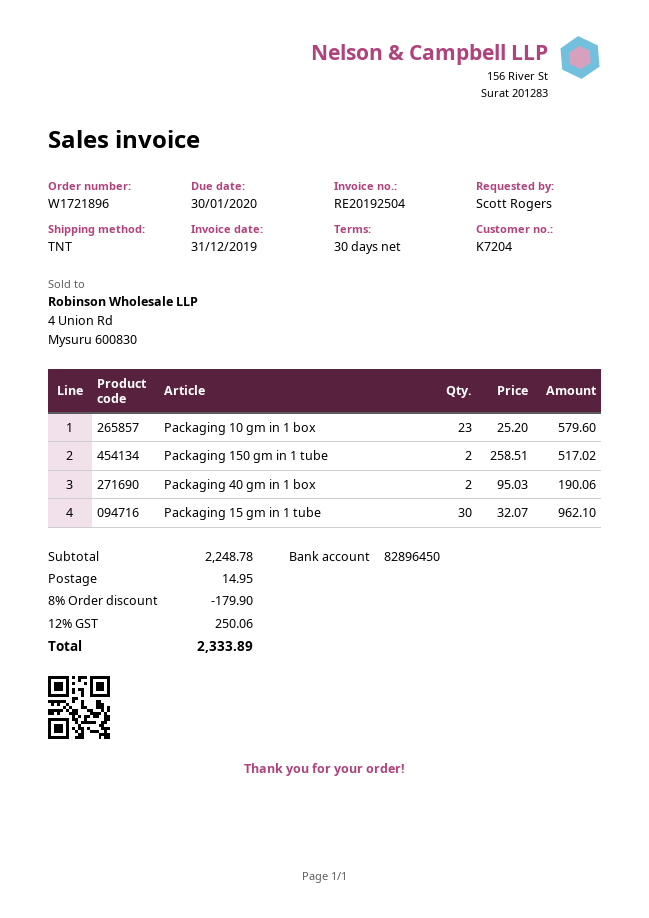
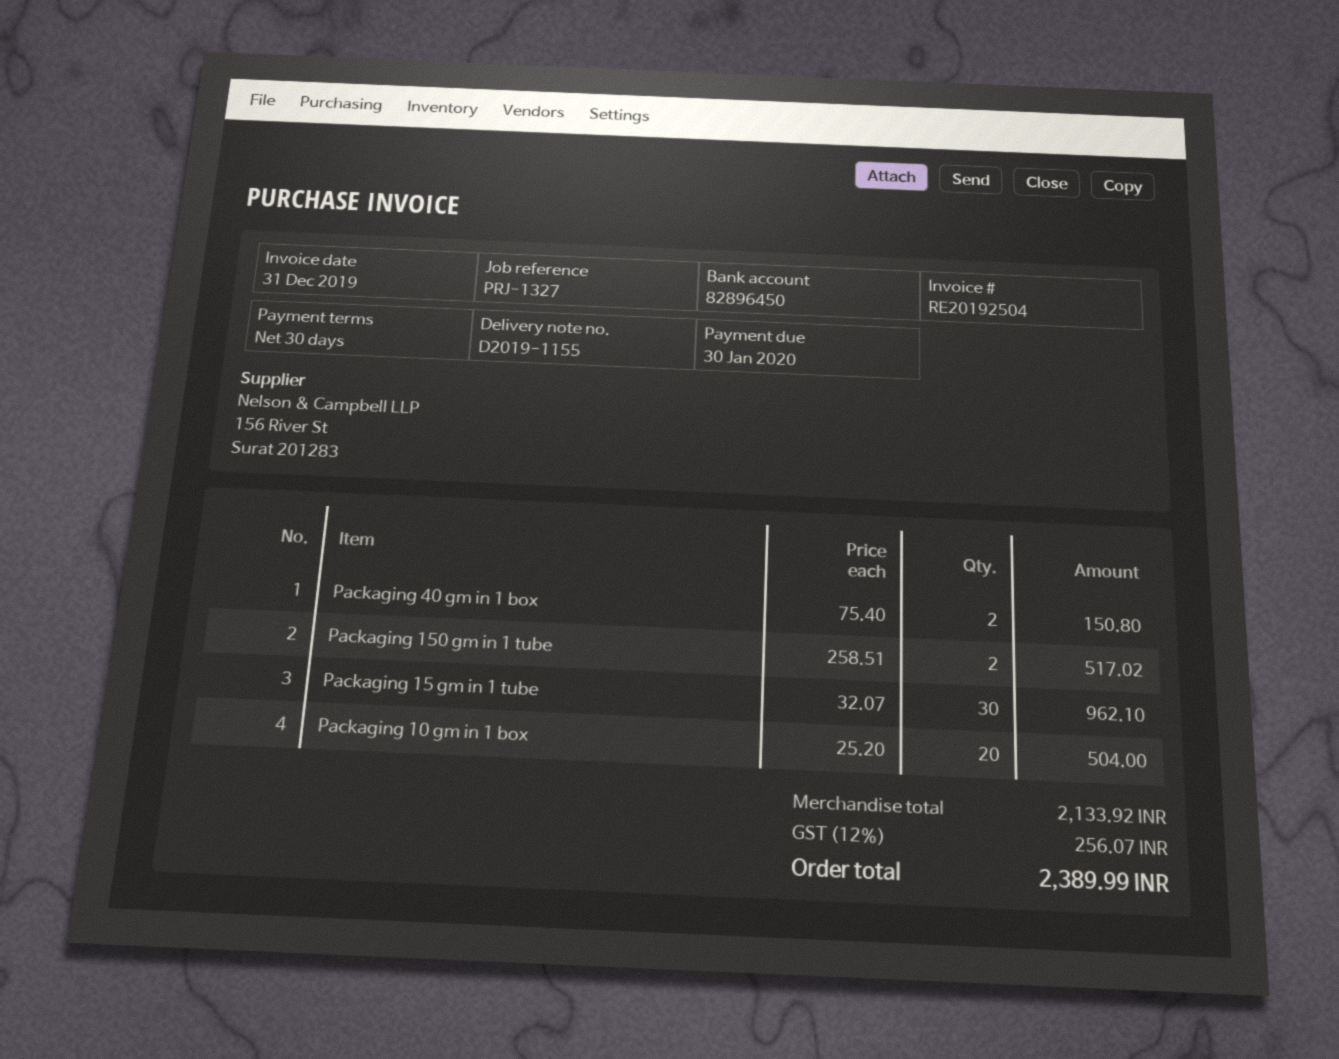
Packaging 10 gm in 1 box: 23 x 25.20 = 579.60 -> 20 x 25.20 = 504.00
Packaging 40 gm in 1 box: 2 x 95.03 = 190.06 -> 2 x 75.40 = 150.80
subtotal: 2248.78 -> 2133.92
discount: 8% = 179.90 -> none
shipping: 14.95 -> none
tax: 12% = 250.06 -> 12% = 256.07
total: 2333.89 -> 2389.99

